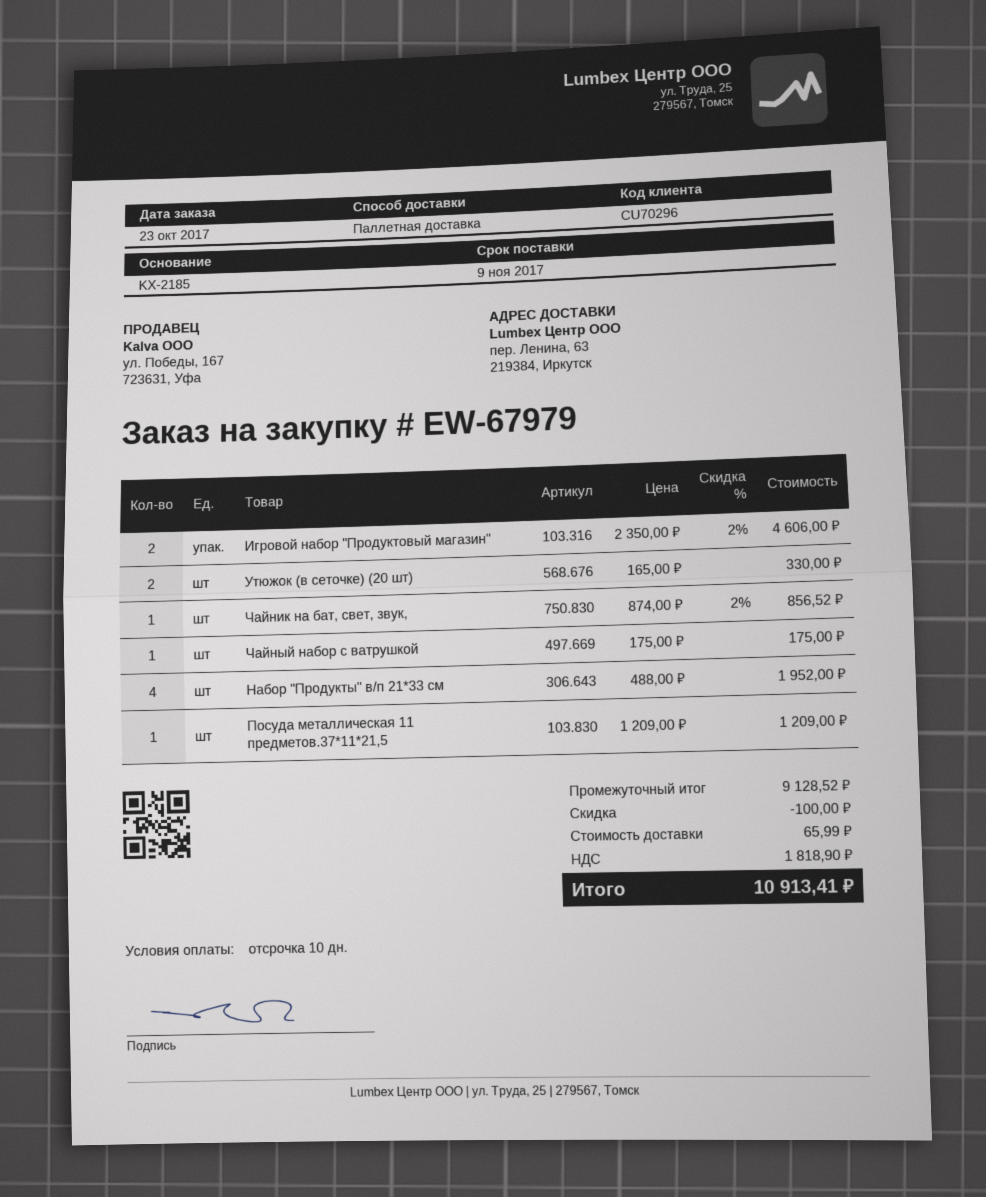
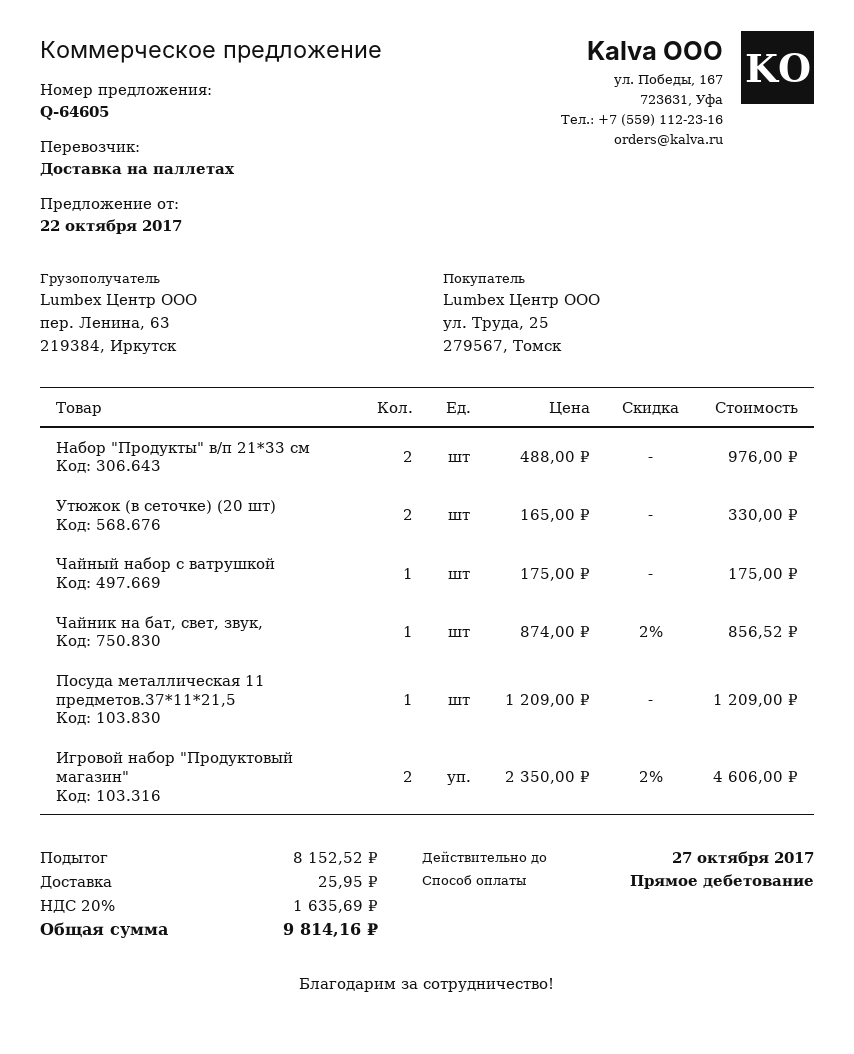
Набор "Продукты" в/п 21*33 см: 4 x 488.00 = 1952.00 -> 2 x 488.00 = 976.00
subtotal: 9128.52 -> 8152.52
discount: 100.00 -> none
shipping: 65.99 -> 25.95
tax: 1818.90 -> 1635.69
total: 10913.41 -> 9814.16

